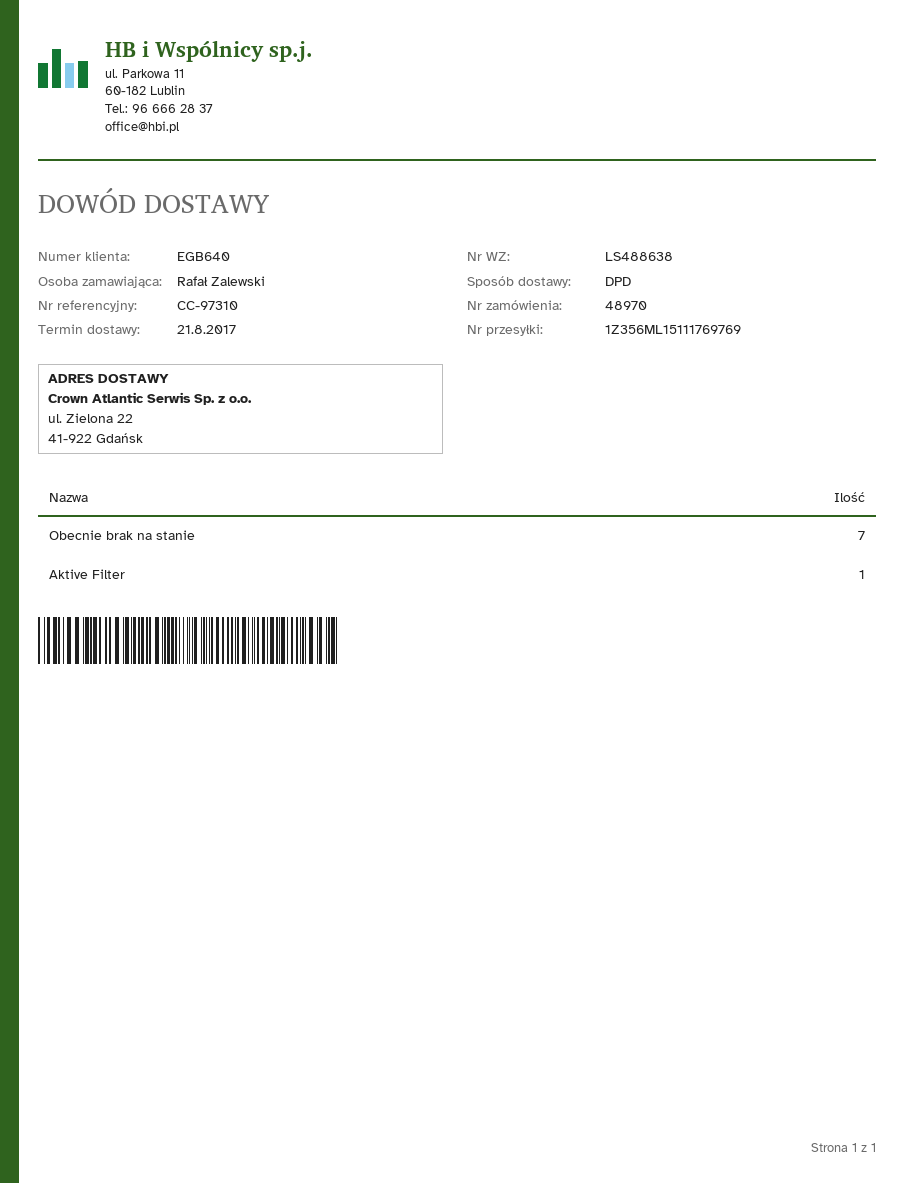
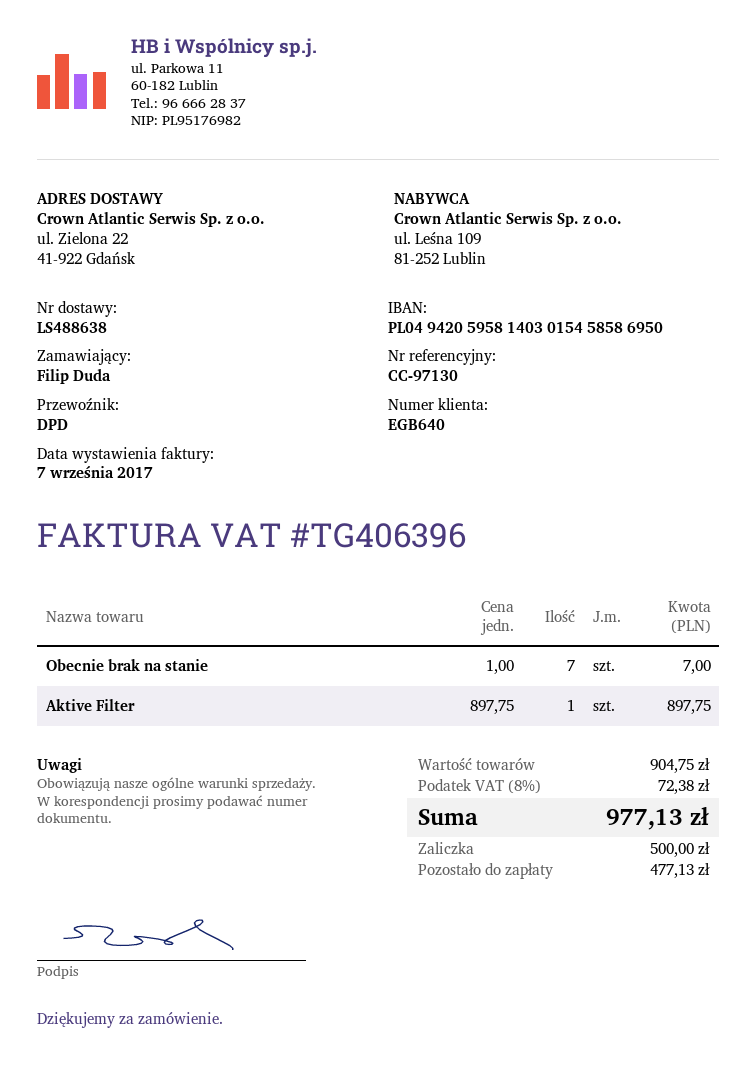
reference: CC-97310 -> CC-97130
ordered by: Rafał Zalewski -> Filip Duda

